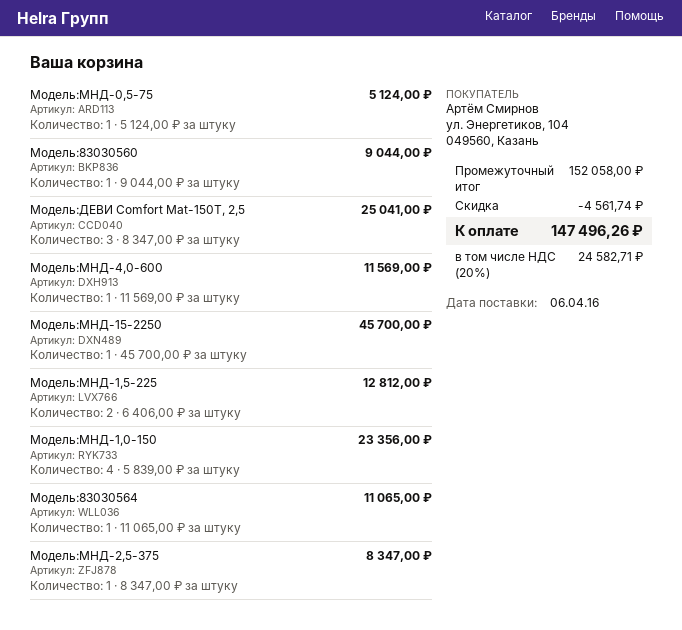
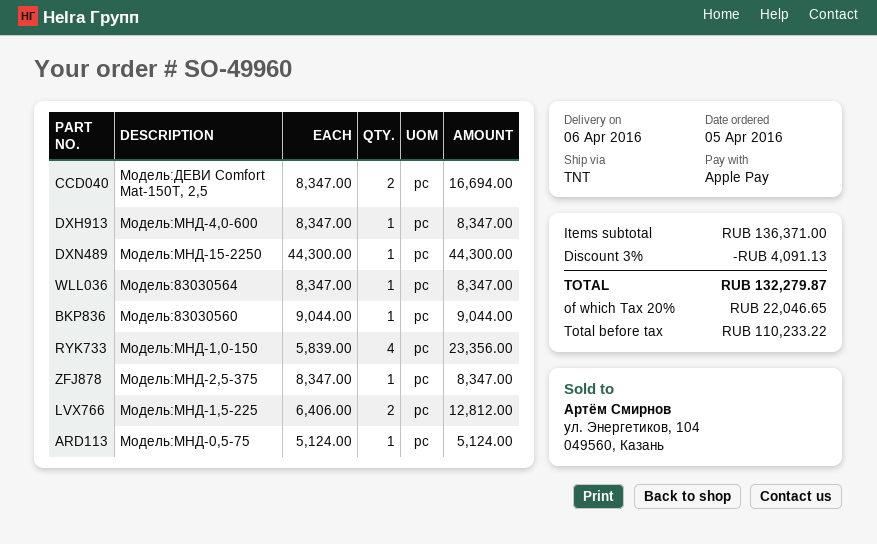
Модель:ДЕВИ Comfort Mat-150T, 2,5: 3 x 8347.00 = 25041.00 -> 2 x 8347.00 = 16694.00
Модель:МНД-4,0-600: 1 x 11569.00 = 11569.00 -> 1 x 8347.00 = 8347.00
Модель:МНД-15-2250: 1 x 45700.00 = 45700.00 -> 1 x 44300.00 = 44300.00
Модель:83030564: 1 x 11065.00 = 11065.00 -> 1 x 8347.00 = 8347.00
subtotal: 152058.00 -> 136371.00
discount: 4561.74 -> 4091.13
tax: 20% = 24582.71 -> 20% = 22046.65
total: 147496.26 -> 132279.87

